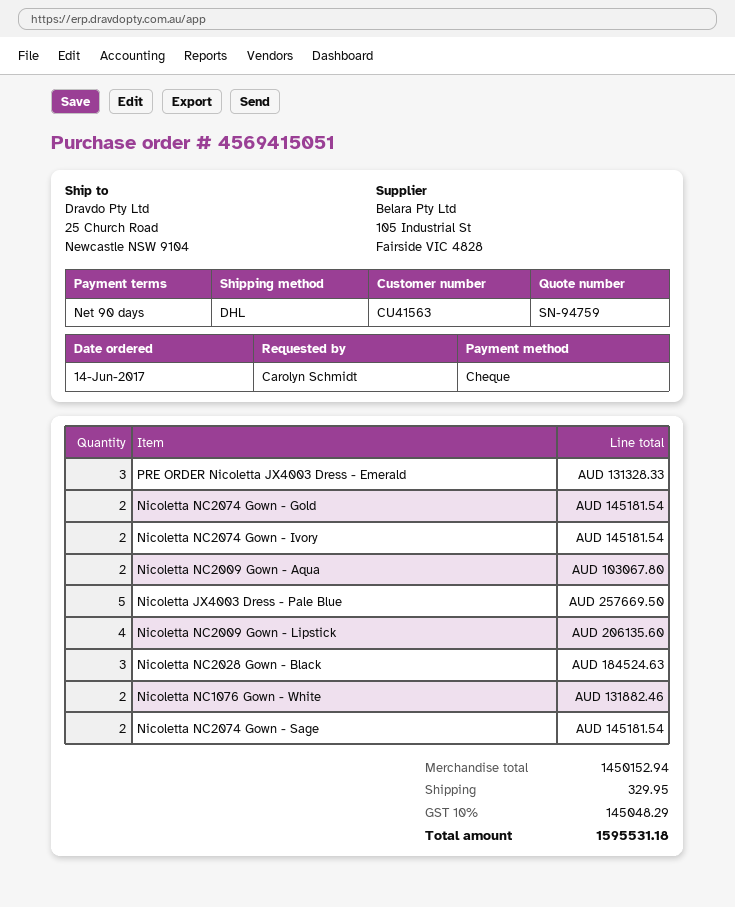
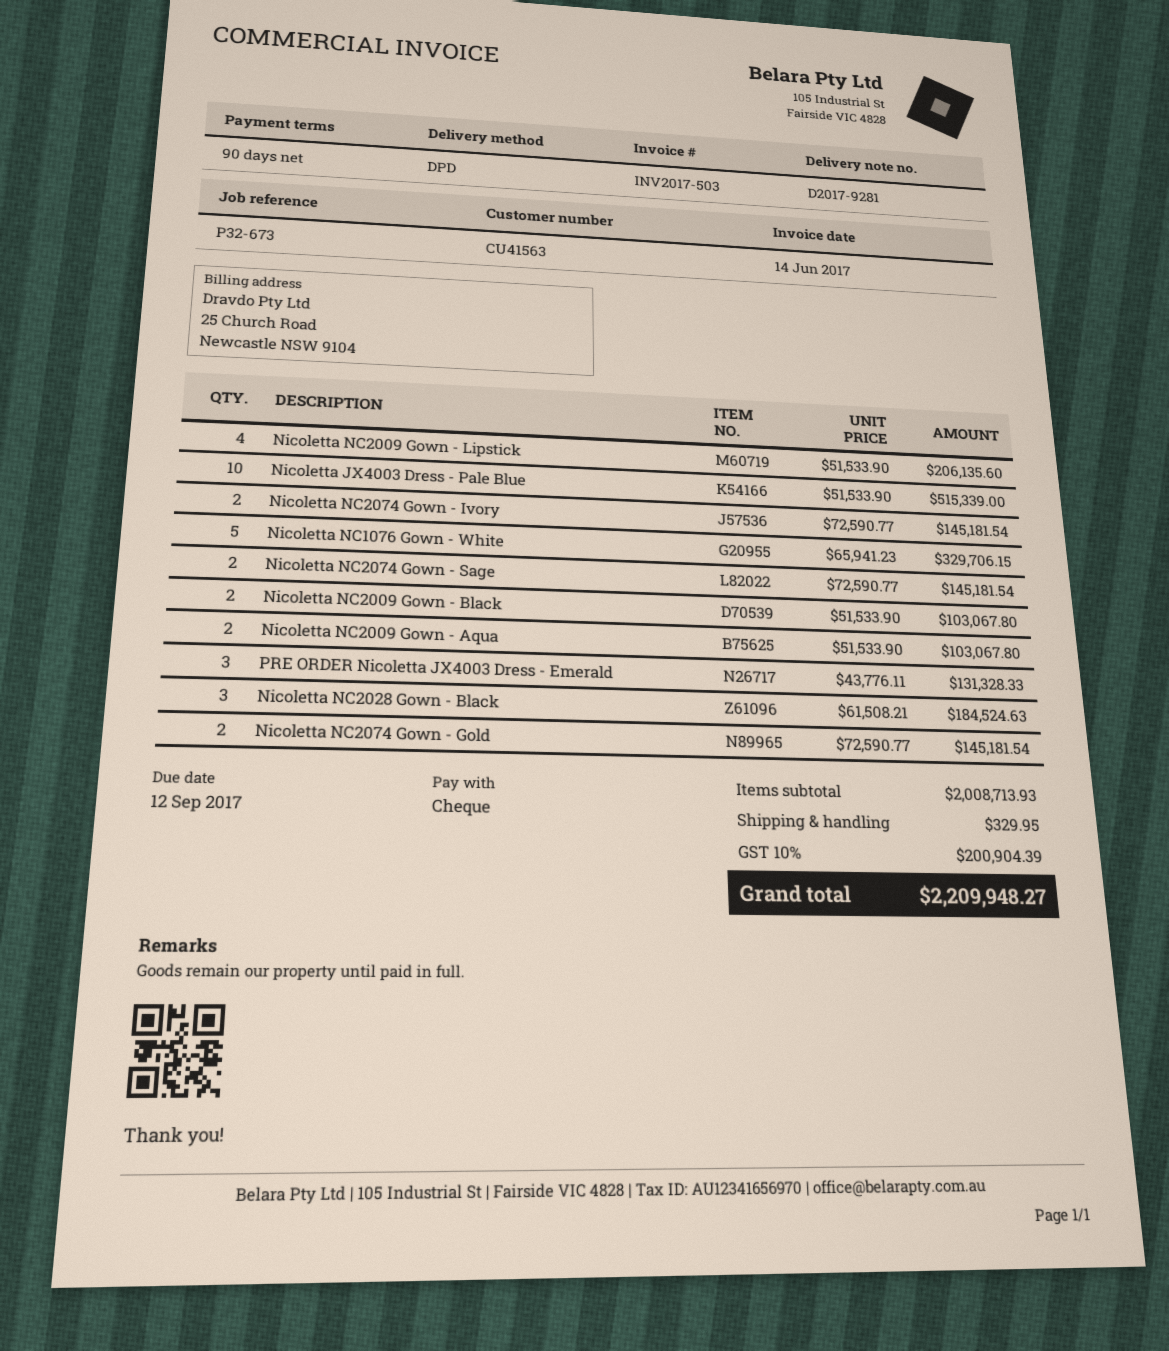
shipping method: DHL -> DPD
Nicoletta JX4003 Dress - Pale Blue: 5 for 257669.50 -> 10 for 515339.00
Nicoletta NC1076 Gown - White: 2 for 131882.46 -> 5 for 329706.15
Nicoletta NC2009 Gown - Black: none -> 2 for 103067.80
subtotal: 1450152.94 -> 2008713.93
tax: 10% = 145048.29 -> 10% = 200904.39
total: 1595531.18 -> 2209948.27

